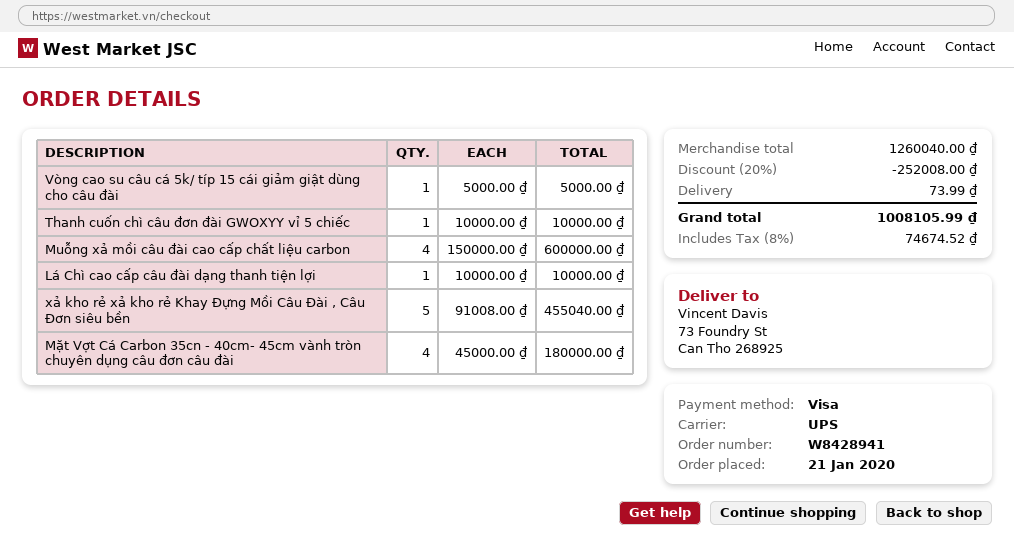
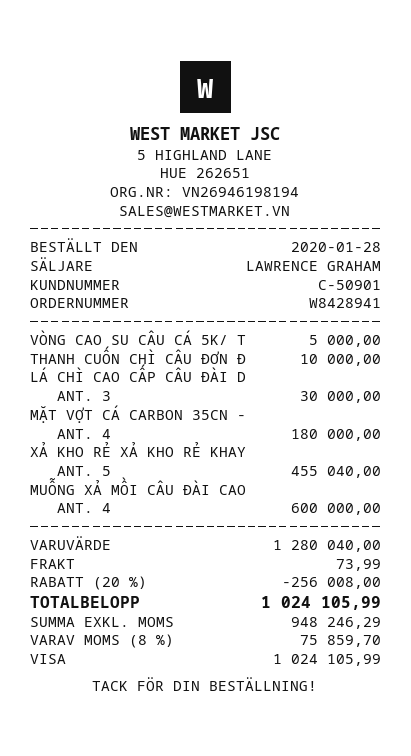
order date: 2020-01-21 -> 2020-01-28
Lá Chì cao cấp câu đài dạng thanh tiện lợi: 1 for 10000.00 -> 3 for 30000.00
subtotal: 1260040.00 -> 1280040.00
discount: 20% = 252008.00 -> 20% = 256008.00
tax: 8% = 74674.52 -> 8% = 75859.70
total: 1008105.99 -> 1024105.99

